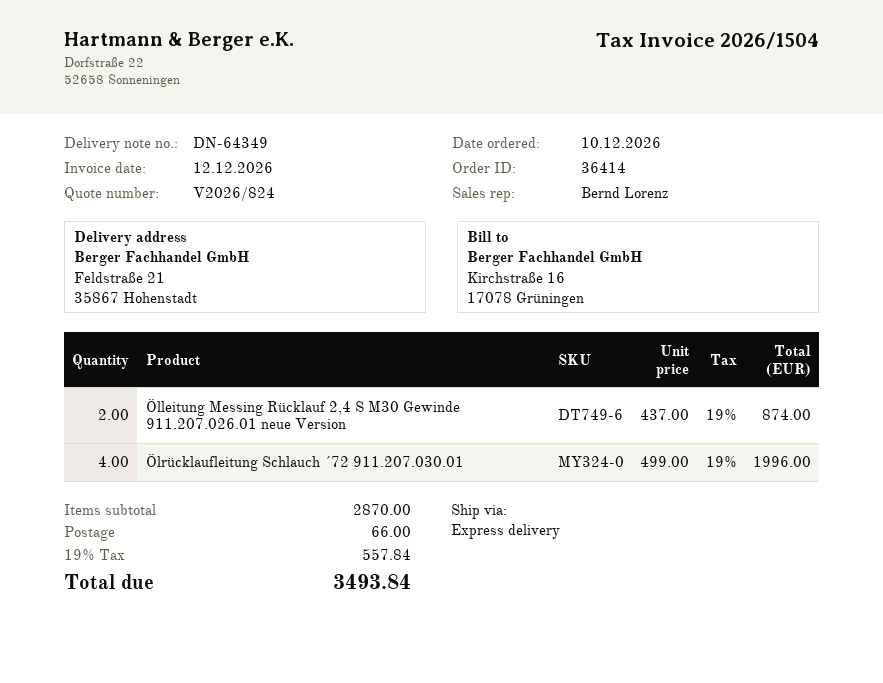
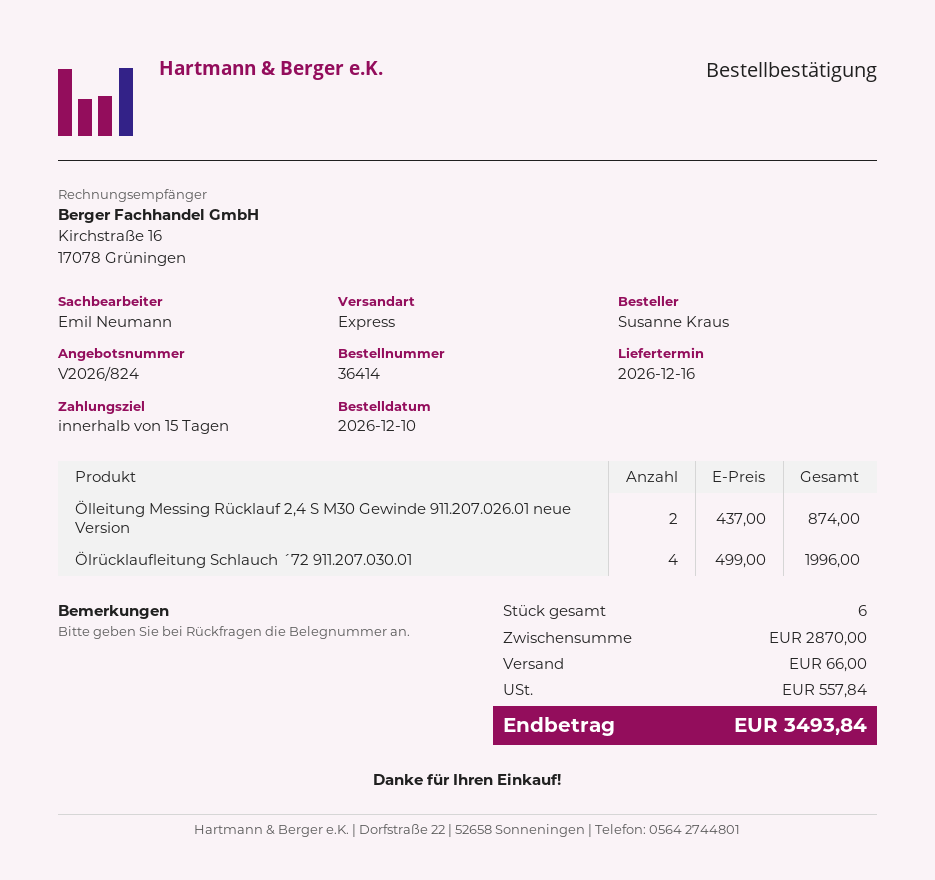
sales rep: Bernd Lorenz -> Emil Neumann

